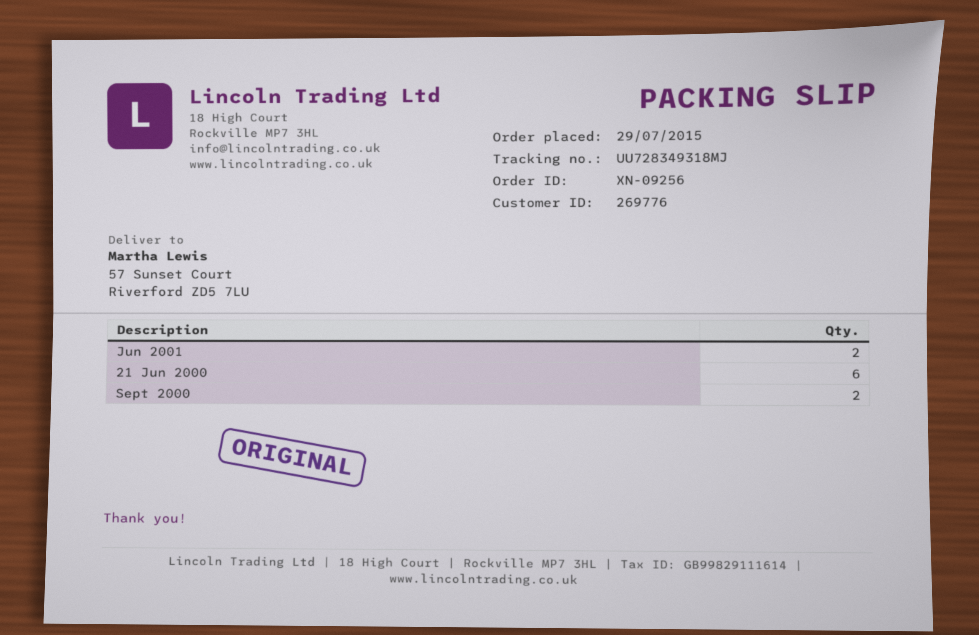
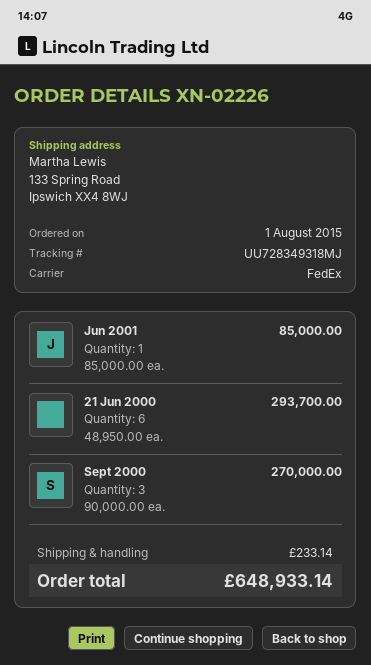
order number: XN-09256 -> XN-02226
order date: 2015-07-29 -> 2015-08-01
ship to: 57 Sunset Court, Riverford ZD5 7LU -> 133 Spring Road, Ipswich XX4 8WJ
Jun 2001: 2 -> 1
Sept 2000: 2 -> 3

